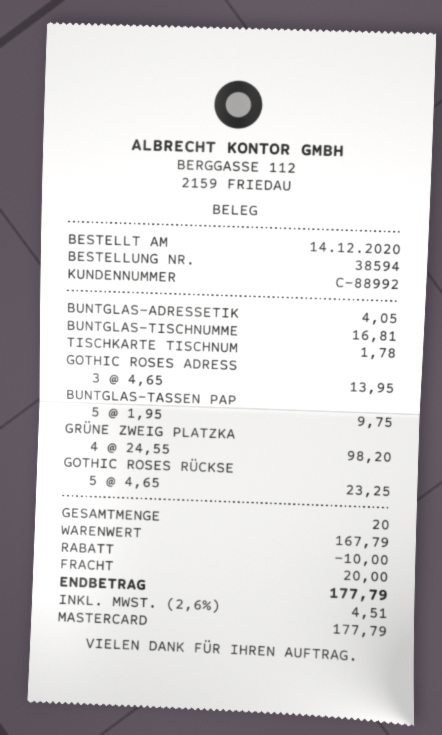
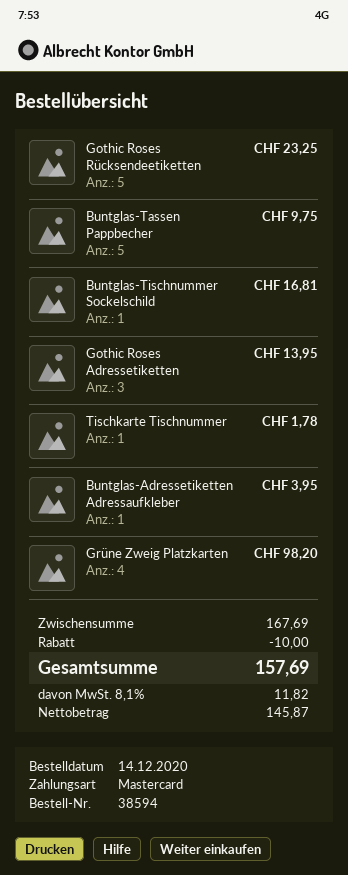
BUNTGLAS-ADRESSETIK: 1 for 4.05 -> 1 for 3.95
subtotal: 167.79 -> 167.69
shipping: 20.00 -> none
tax: 2.6% = 4.51 -> 8.1% = 11.82
total: 177.79 -> 157.69

